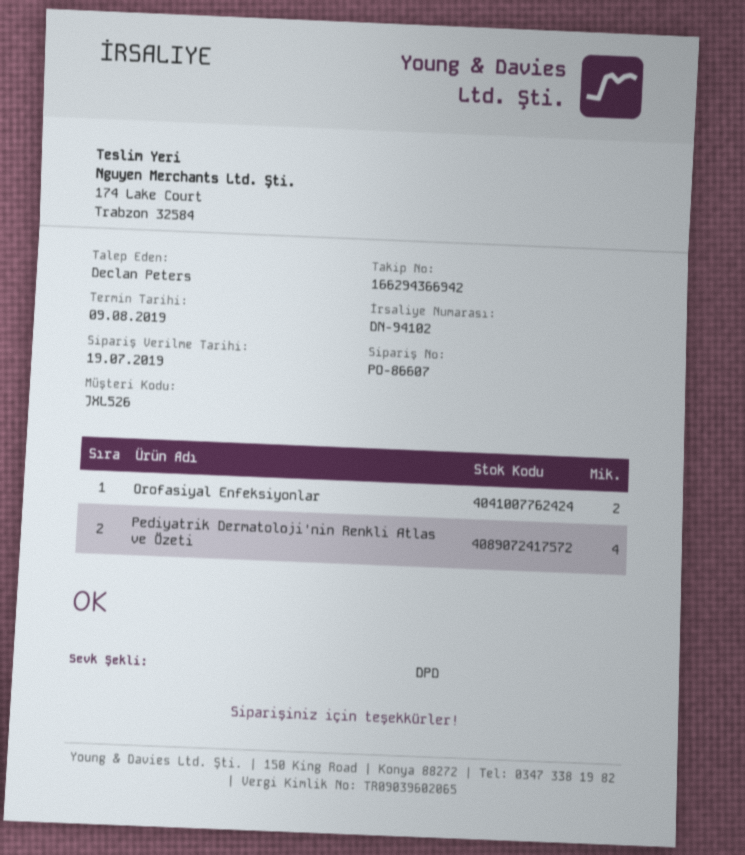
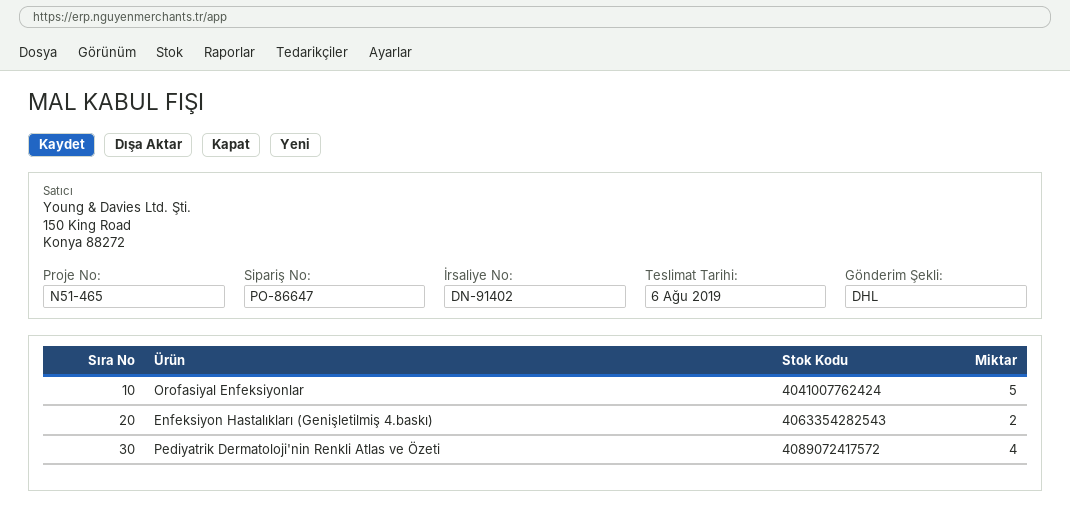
order number: PO-86607 -> PO-86647
delivery note number: DN-94102 -> DN-91402
delivery date: 2019-08-09 -> 2019-08-06
shipping method: DPD -> DHL
Orofasiyal Enfeksiyonlar: 2 -> 5
Enfeksiyon Hastalıkları (Genişletilmiş 4.baskı): none -> 2

